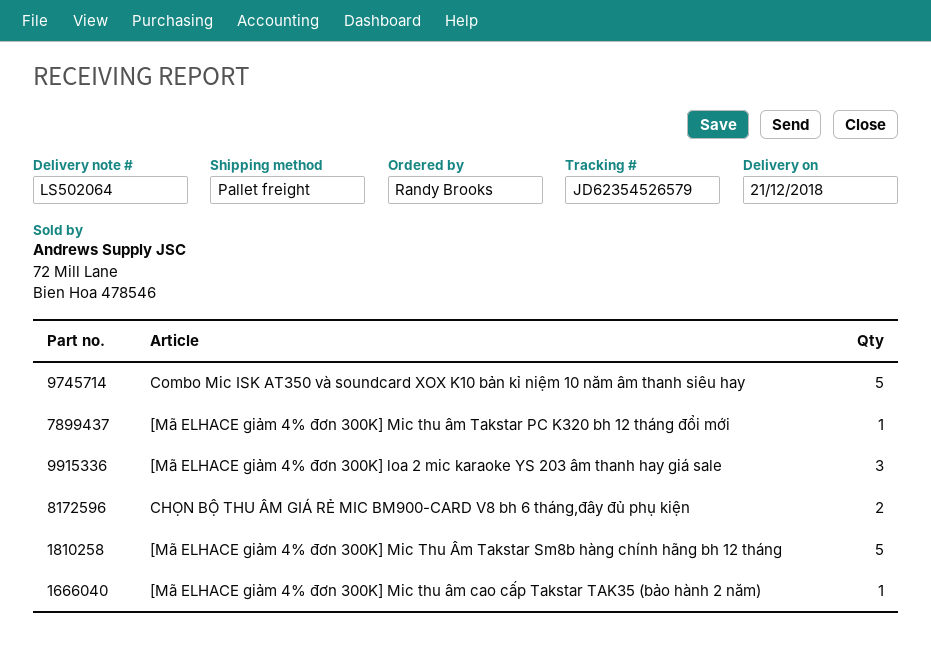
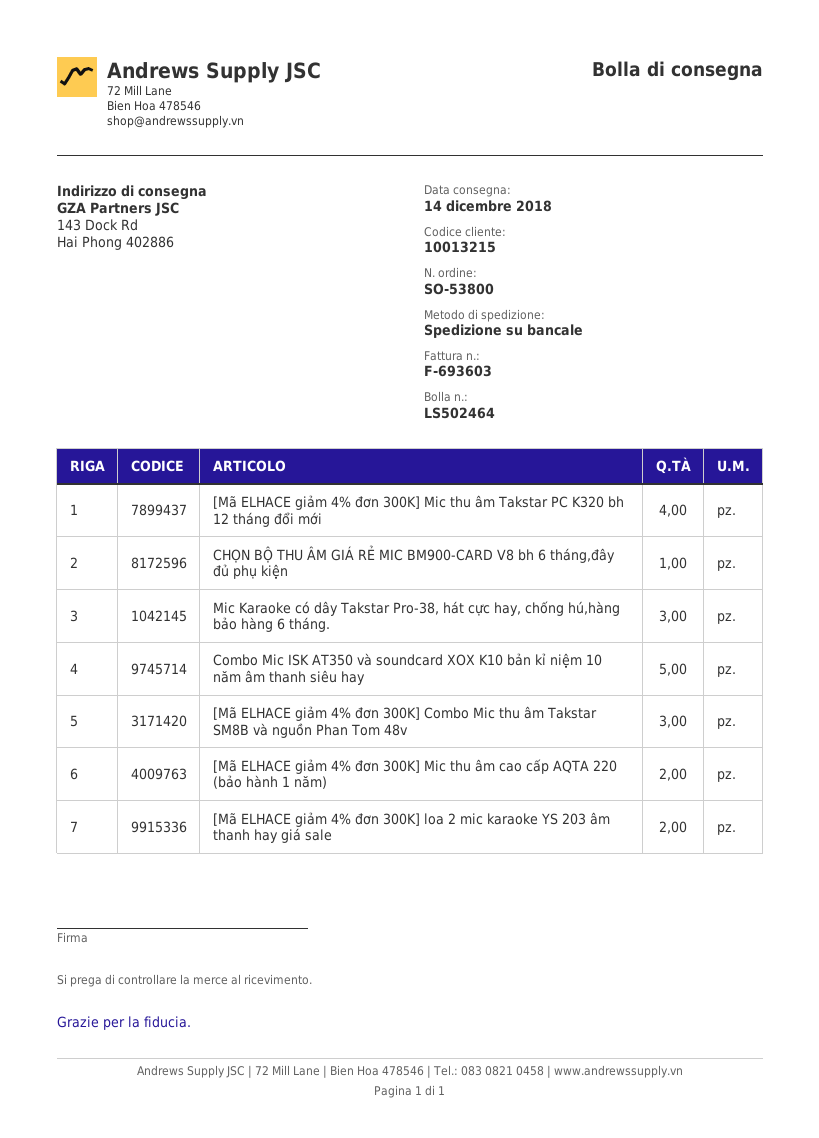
delivery note number: LS502064 -> LS502464
delivery date: 2018-12-21 -> 2018-12-14
[Mã ELHACE giảm 4% đơn 300K] Mic thu âm Takstar PC K320 bh 12 tháng đổi mới: 1 -> 4
[Mã ELHACE giảm 4% đơn 300K] loa 2 mic karaoke YS 203 âm thanh hay giá sale: 3 -> 2
CHỌN BỘ THU ÂM GIÁ RẺ MIC BM900-CARD V8 bh 6 tháng,đây đủ phụ kiện: 2 -> 1
[Mã ELHACE giảm 4% đơn 300K] Mic Thu Âm Takstar Sm8b hàng chính hãng bh 12 tháng: 5 -> none
[Mã ELHACE giảm 4% đơn 300K] Mic thu âm cao cấp Takstar TAK35 (bảo hành 2 năm): 1 -> none
Mic Karaoke có dây Takstar Pro-38, hát cực hay, chống hú,hàng bảo hàng 6 tháng.: none -> 3
[Mã ELHACE giảm 4% đơn 300K] Combo Mic thu âm Takstar SM8B và nguồn Phan Tom 48v: none -> 3
[Mã ELHACE giảm 4% đơn 300K] Mic thu âm cao cấp AQTA 220 (bảo hành 1 năm): none -> 2

